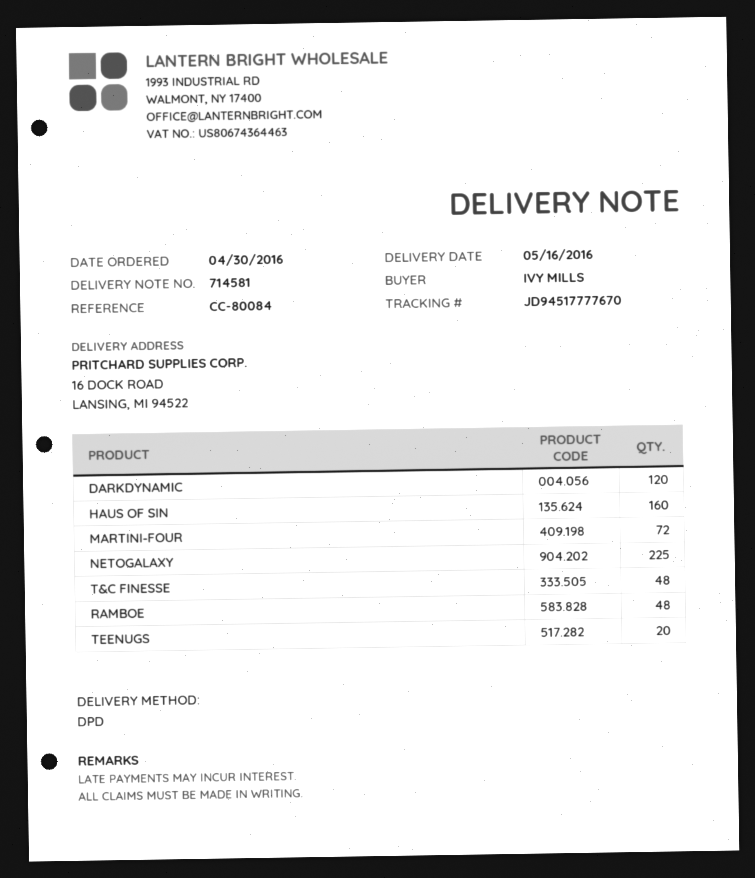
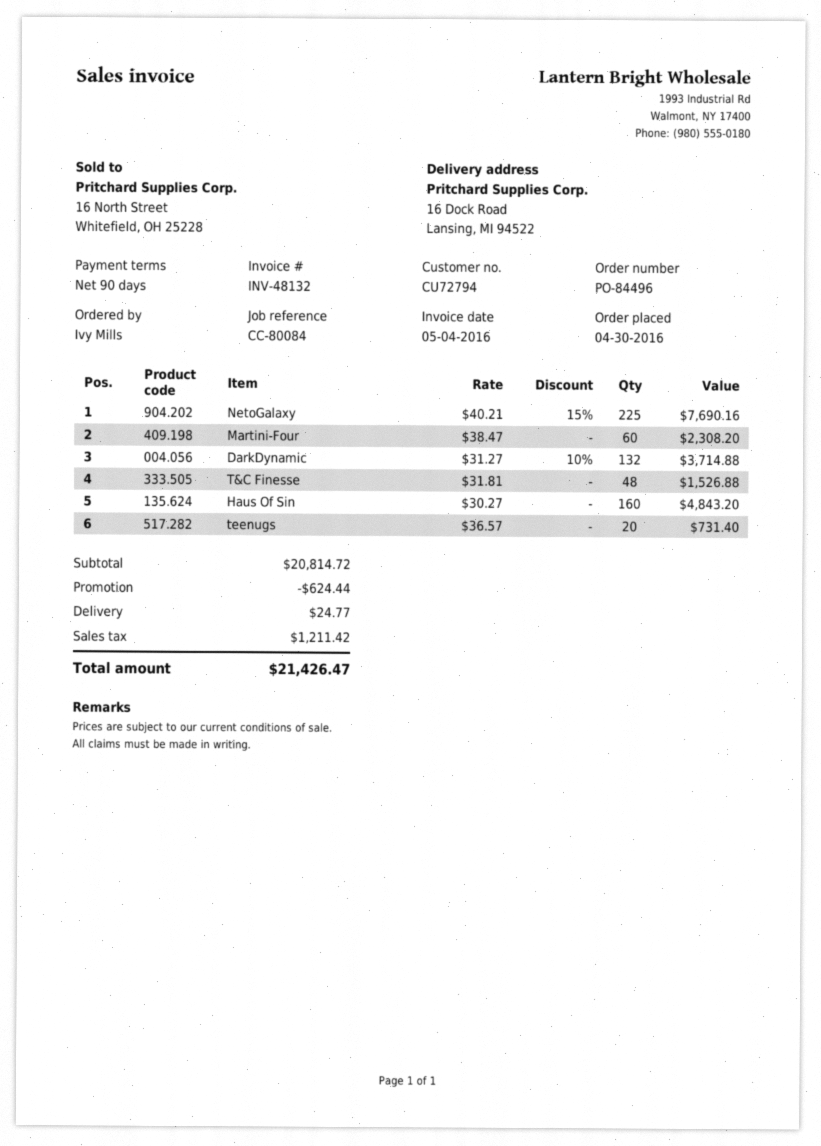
DARKDYNAMIC: 120 -> 132
MARTINI-FOUR: 72 -> 60
RAMBOE: 48 -> none

